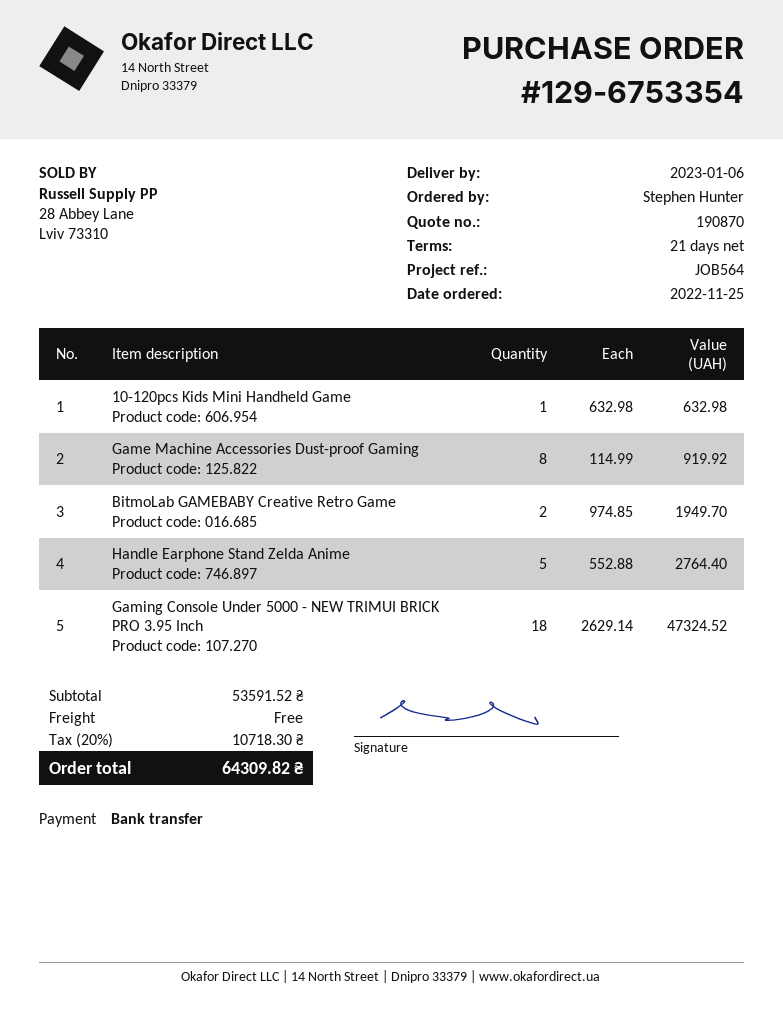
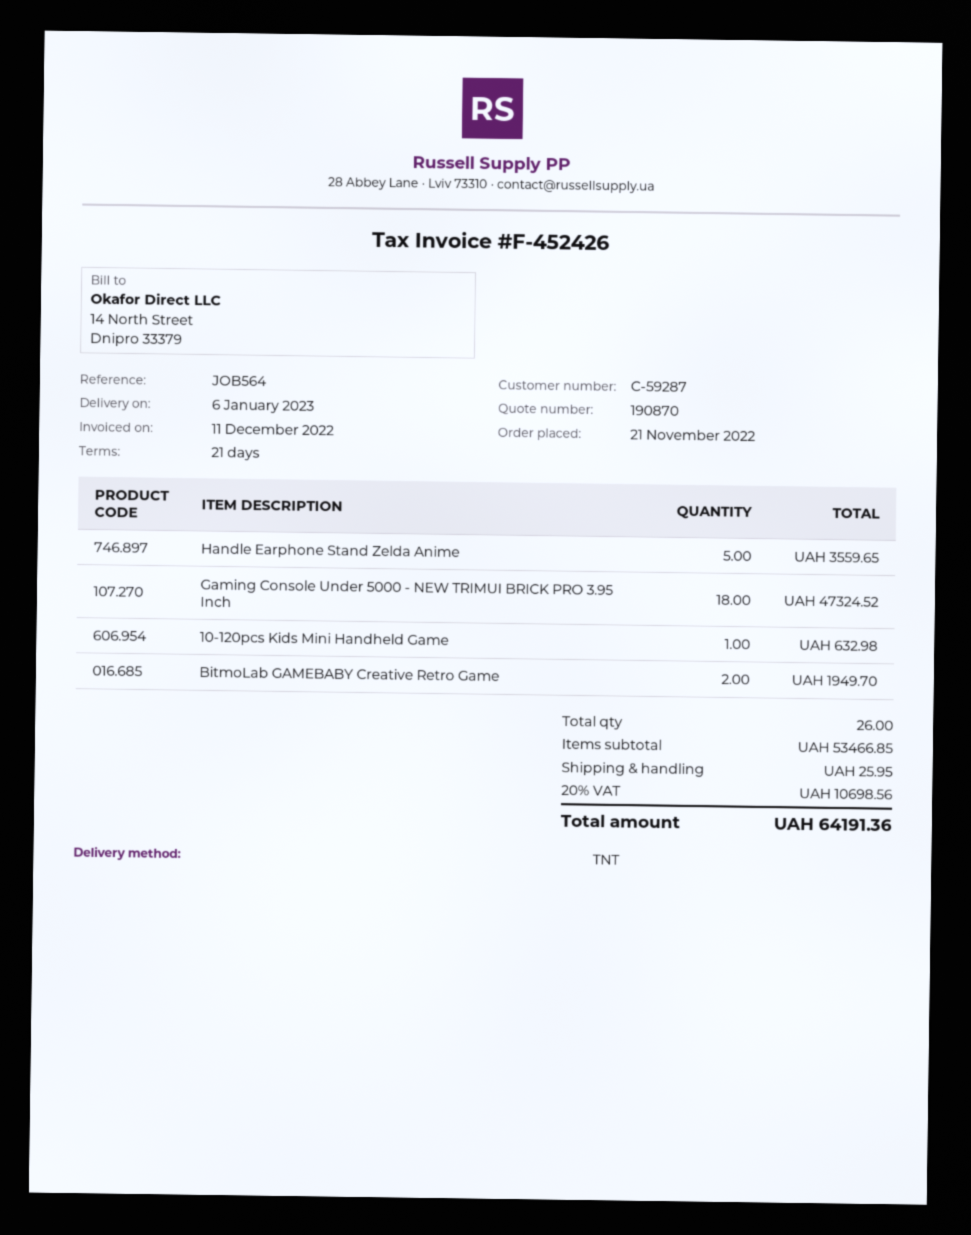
order date: 2022-11-25 -> 2022-11-21
Game Machine Accessories Dust-proof Gaming: 8 for 919.92 -> none
Handle Earphone Stand Zelda Anime: 5 for 2764.40 -> 5 for 3559.65
subtotal: 53591.52 -> 53466.85
shipping: 0.00 -> 25.95
tax: 20% = 10718.30 -> 20% = 10698.56
total: 64309.82 -> 64191.36

